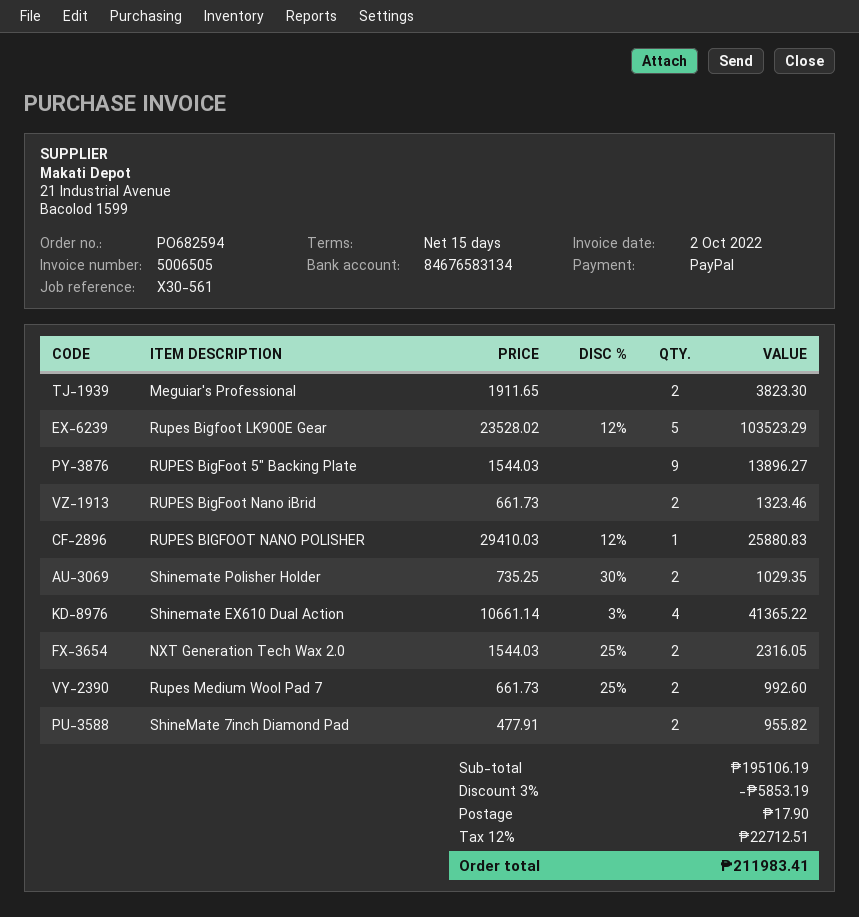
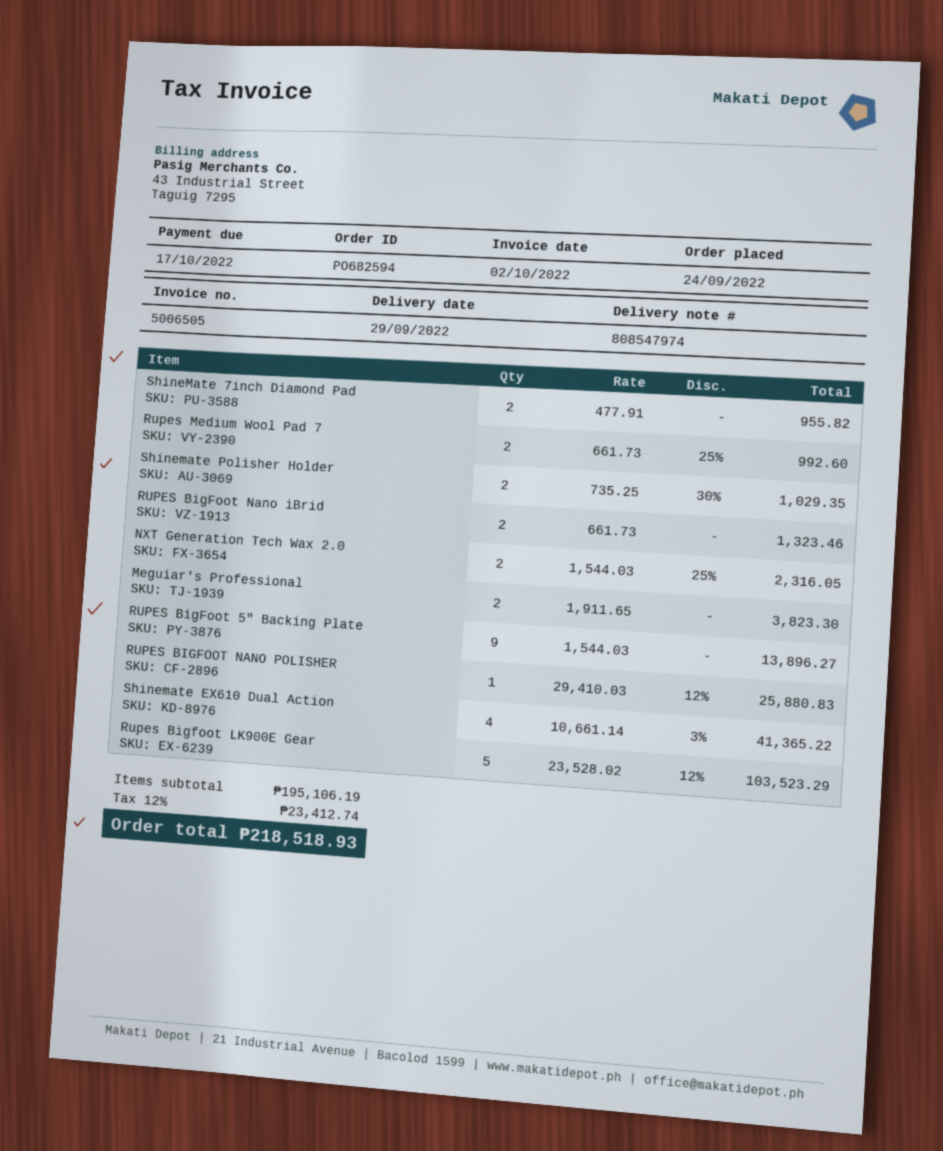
discount: 3% = 5853.19 -> none
shipping: 17.90 -> none
tax: 12% = 22712.51 -> 12% = 23412.74
total: 211983.41 -> 218518.93

